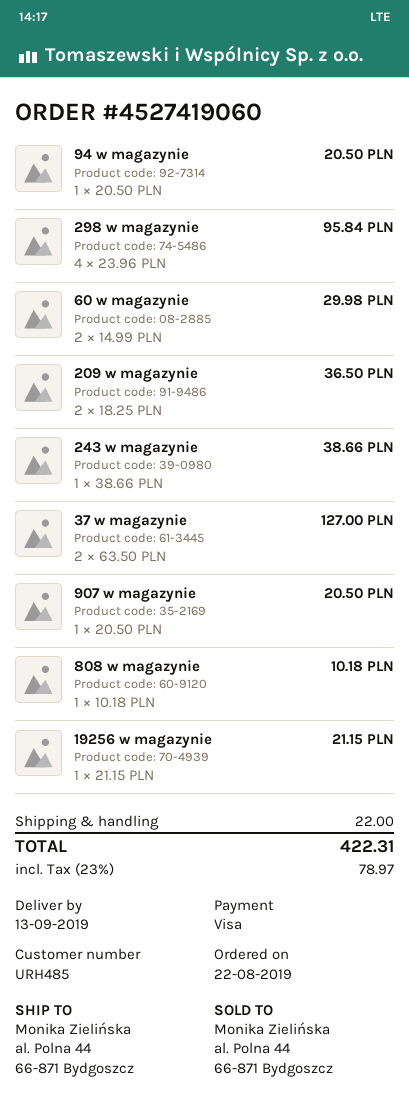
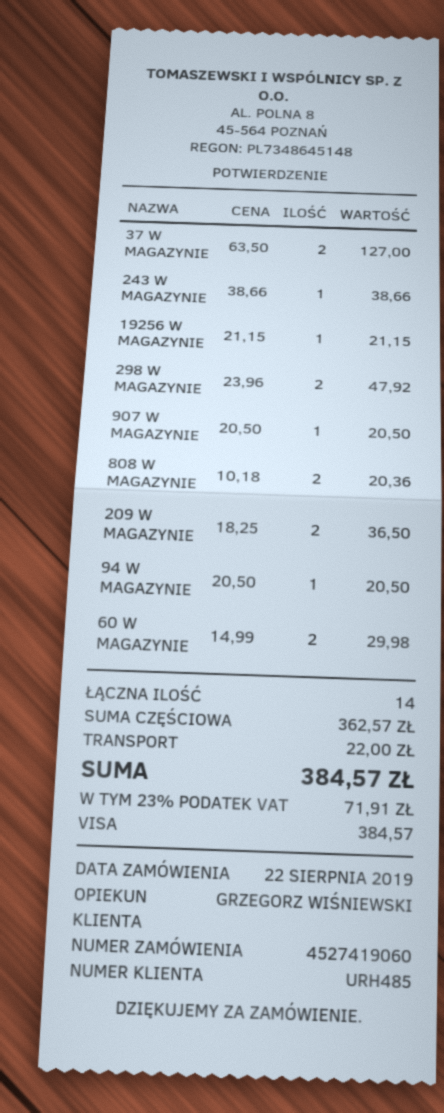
298 w magazynie: 4 x 23.96 = 95.84 -> 2 x 23.96 = 47.92
808 w magazynie: 1 x 10.18 = 10.18 -> 2 x 10.18 = 20.36
tax: 23% = 78.97 -> 23% = 71.91
total: 422.31 -> 384.57

